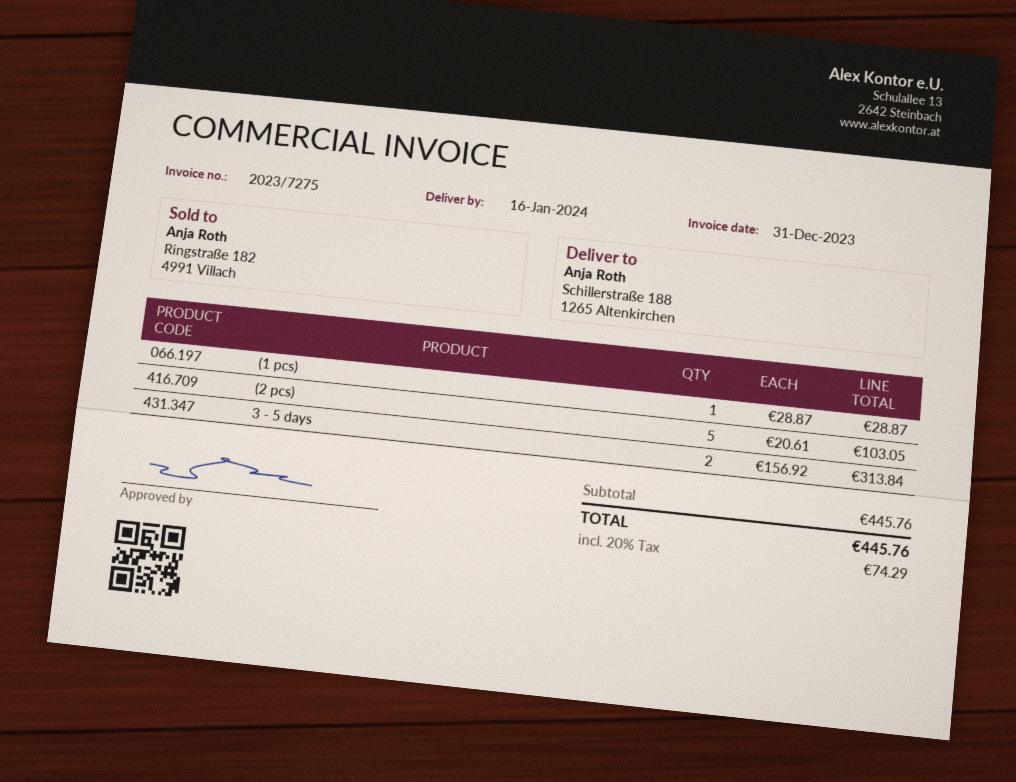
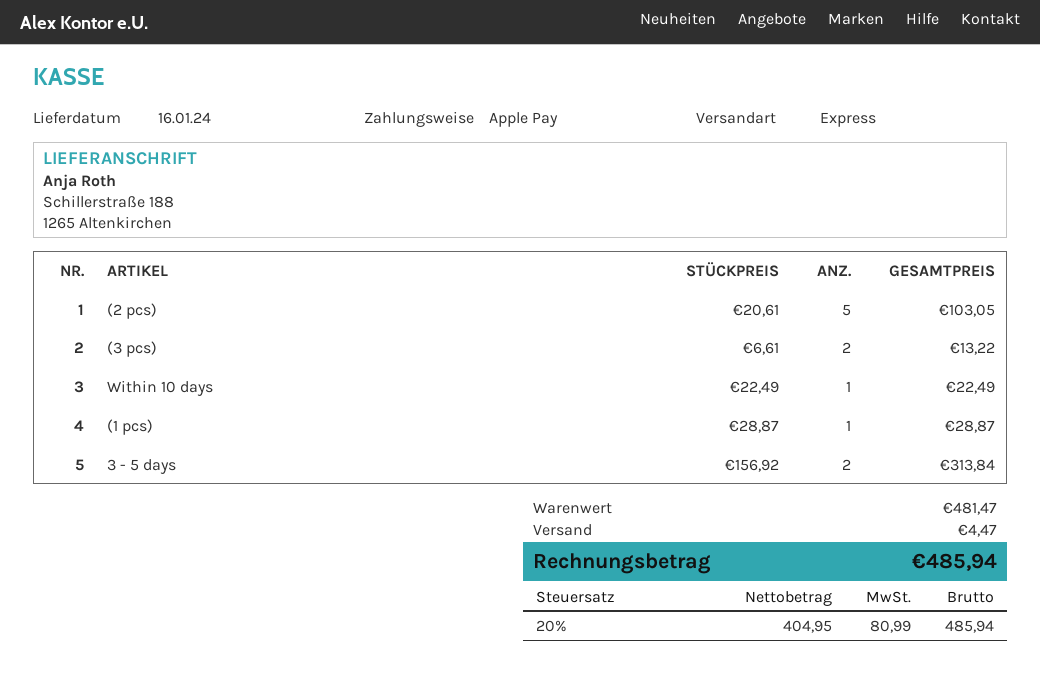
(3 pcs): none -> 2 x 6.61 = 13.22
Within 10 days: none -> 1 x 22.49 = 22.49
subtotal: 445.76 -> 481.47
shipping: none -> 4.47
tax: 20% = 74.29 -> 20% = 80.99
total: 445.76 -> 485.94

